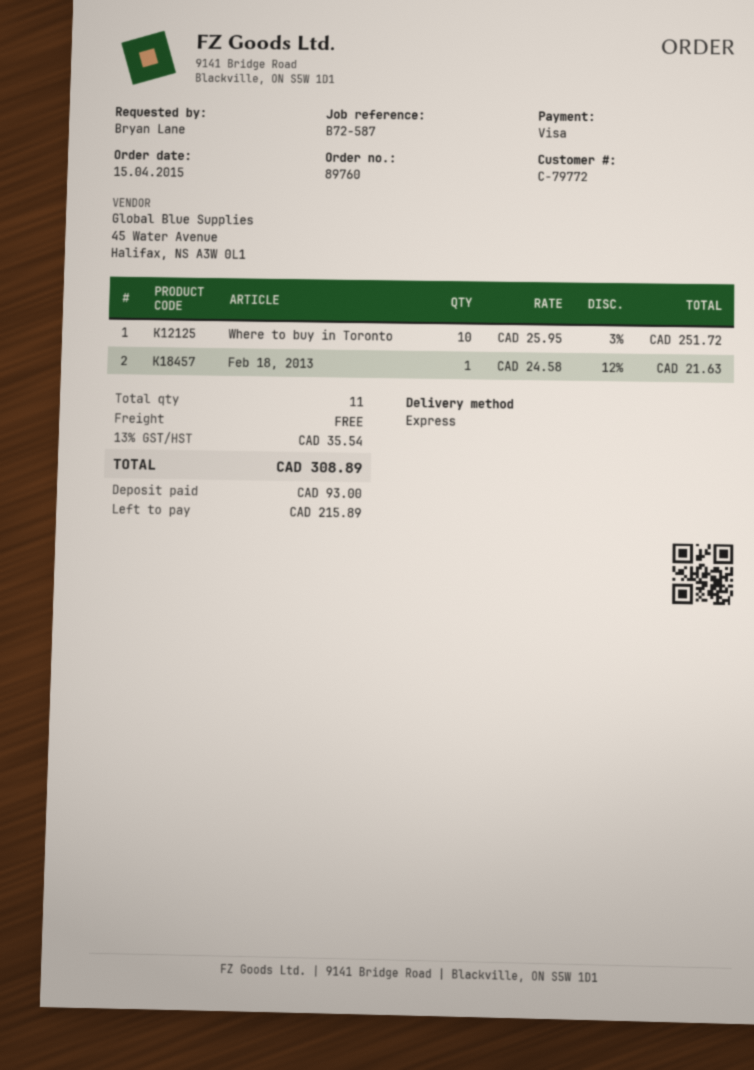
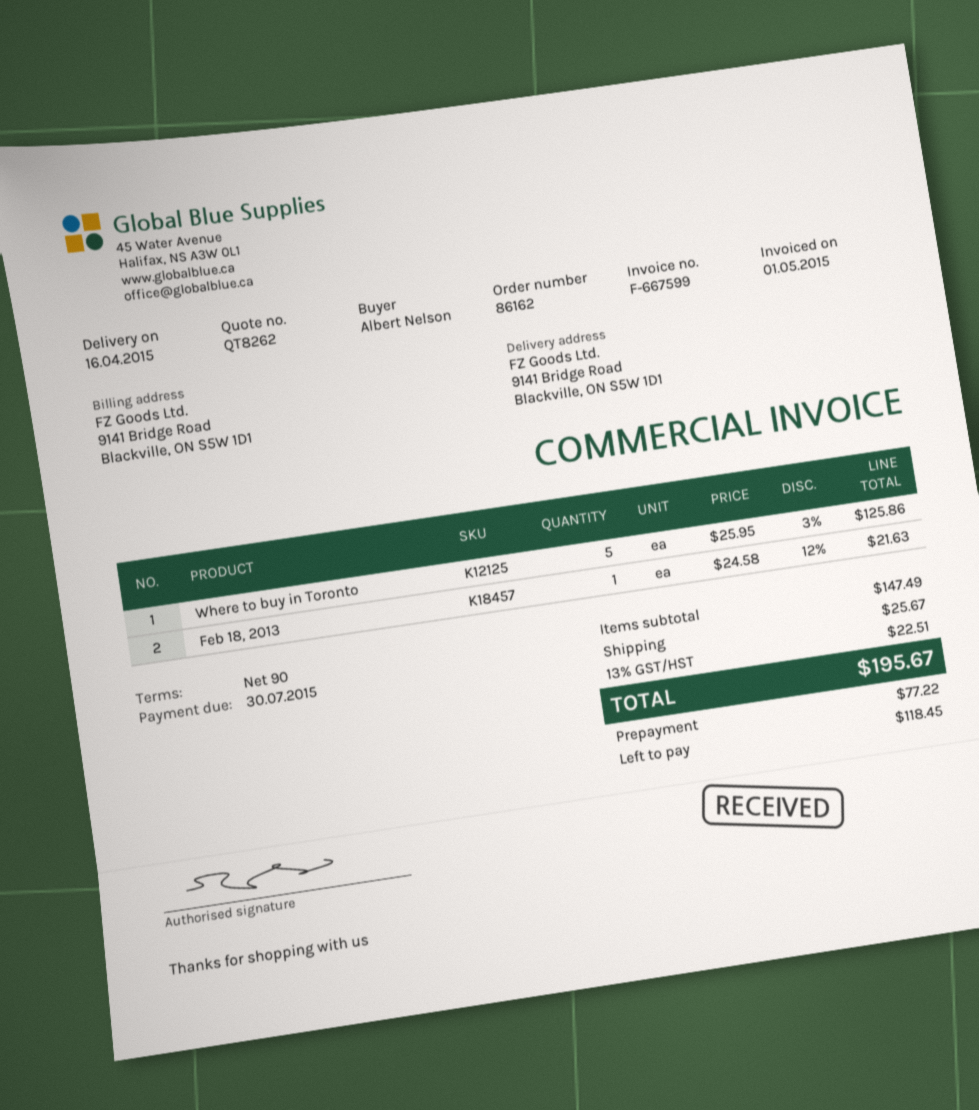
order number: 89760 -> 86162
ordered by: Bryan Lane -> Albert Nelson
Where to buy in Toronto: 10 x 25.95 - 3% = 251.72 -> 5 x 25.95 - 3% = 125.86
shipping: 0.00 -> 25.67
tax: 13% = 35.54 -> 13% = 22.51
total: 308.89 -> 195.67
deposit: 93.00 -> 77.22
balance: 215.89 -> 118.45

